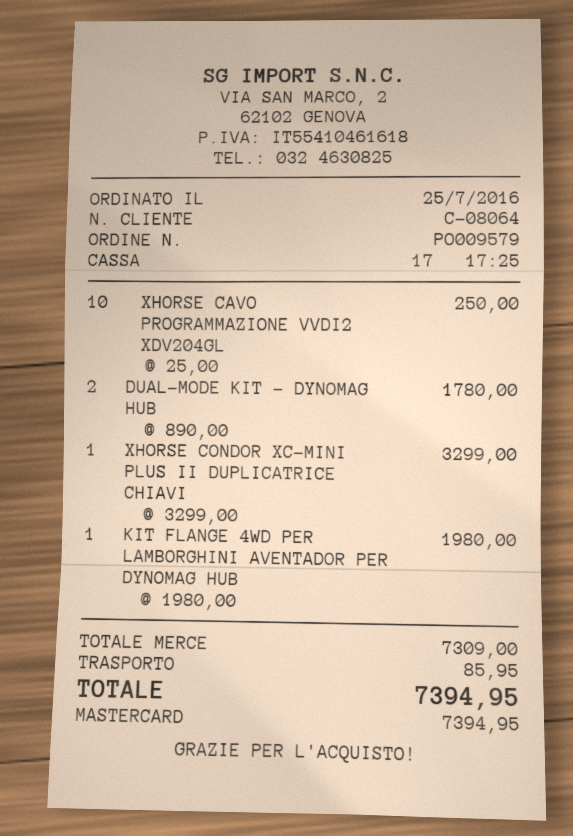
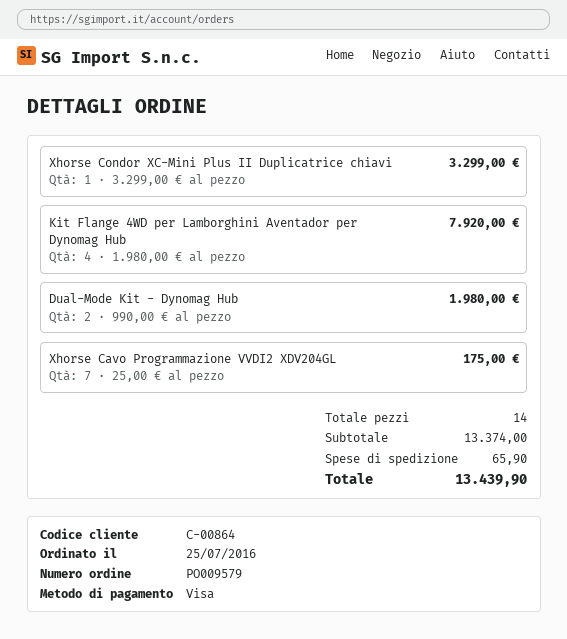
customer number: C-08064 -> C-00864
payment method: Mastercard -> Visa
XHORSE CAVO PROGRAMMAZIONE VVDI2 XDV204GL: 10 x 25.00 = 250.00 -> 7 x 25.00 = 175.00
DUAL-MODE KIT - DYNOMAG HUB: 2 x 890.00 = 1780.00 -> 2 x 990.00 = 1980.00
KIT FLANGE 4WD PER LAMBORGHINI AVENTADOR PER DYNOMAG HUB: 1 x 1980.00 = 1980.00 -> 4 x 1980.00 = 7920.00
subtotal: 7309.00 -> 13374.00
shipping: 85.95 -> 65.90
total: 7394.95 -> 13439.90

